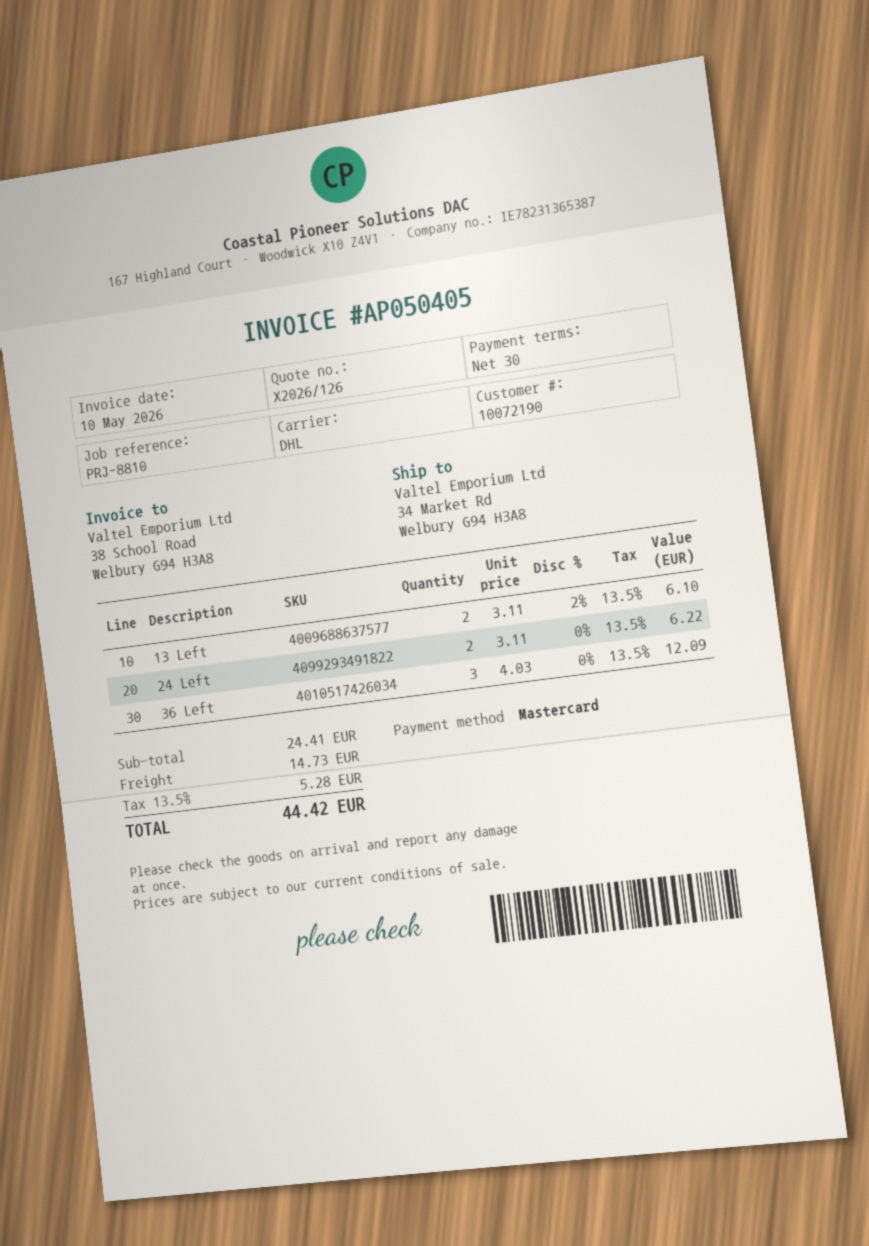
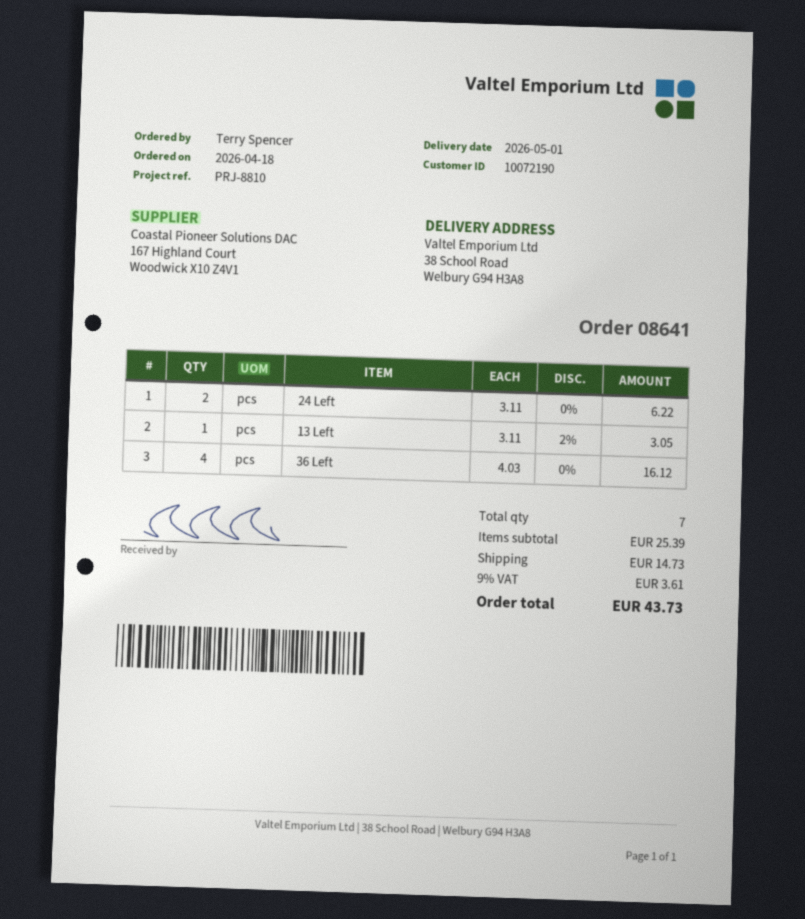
ship to: 34 Market Rd, Welbury G94 H3A8 -> 38 School Road, Welbury G94 H3A8
13 Left: 2 x 3.11 - 2% = 6.10 -> 1 x 3.11 - 2% = 3.05
36 Left: 3 x 4.03 = 12.09 -> 4 x 4.03 = 16.12
subtotal: 24.41 -> 25.39
tax: 13.5% = 5.28 -> 9% = 3.61
total: 44.42 -> 43.73

